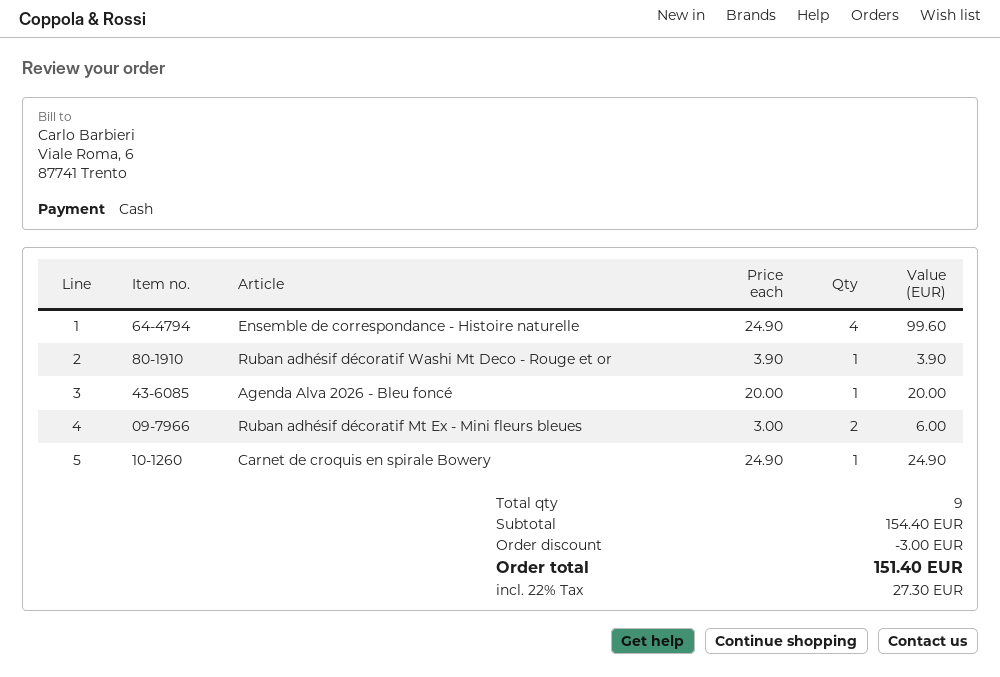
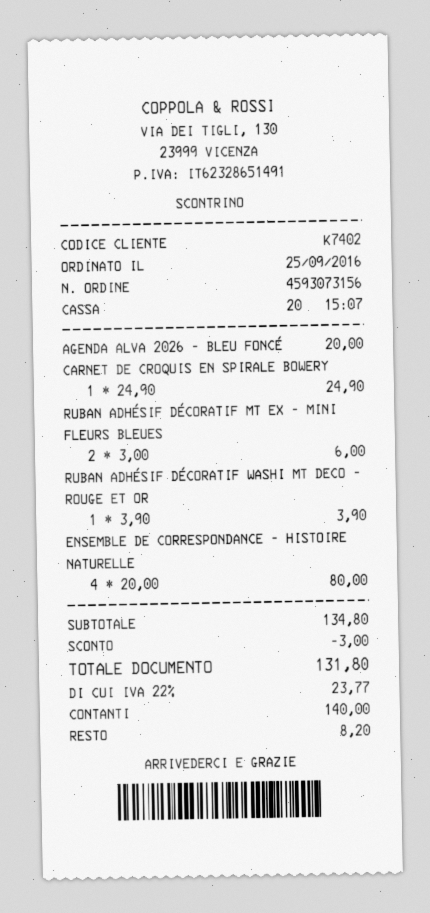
Ensemble de correspondance - Histoire naturelle: 4 x 24.90 = 99.60 -> 4 x 20.00 = 80.00
subtotal: 154.40 -> 134.80
tax: 22% = 27.30 -> 22% = 23.77
total: 151.40 -> 131.80

